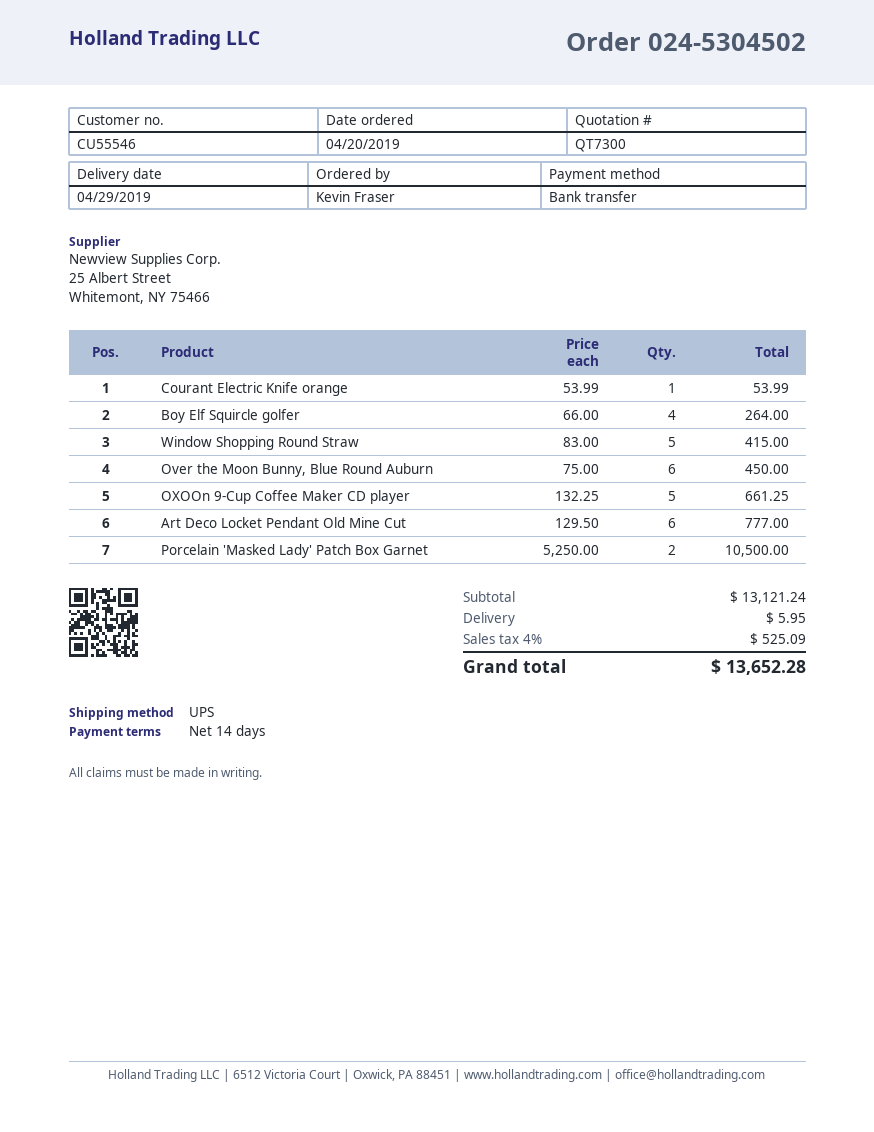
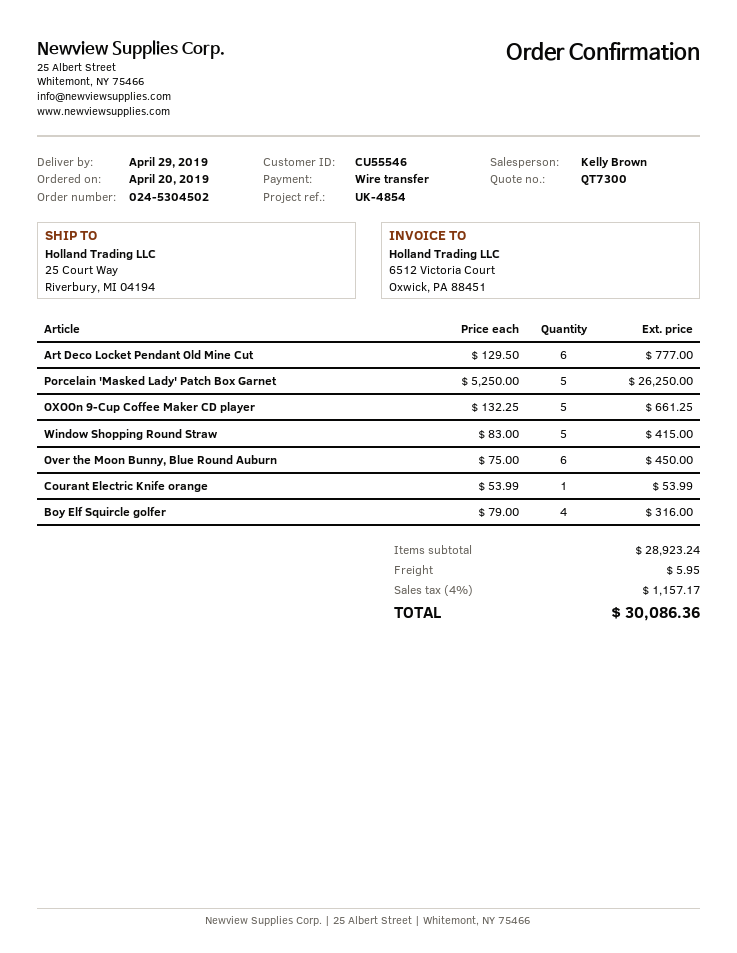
Boy Elf Squircle golfer: 4 x 66.00 = 264.00 -> 4 x 79.00 = 316.00
Porcelain 'Masked Lady' Patch Box Garnet: 2 x 5250.00 = 10500.00 -> 5 x 5250.00 = 26250.00
subtotal: 13121.24 -> 28923.24
tax: 4% = 525.09 -> 4% = 1157.17
total: 13652.28 -> 30086.36

